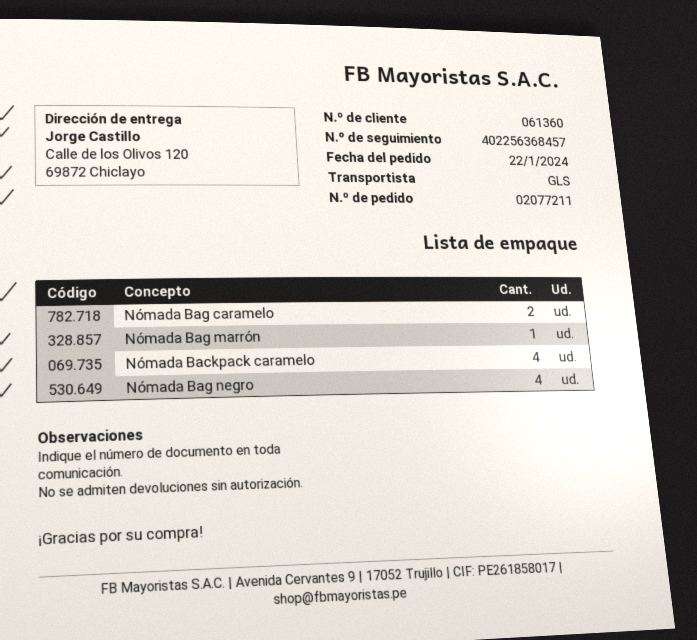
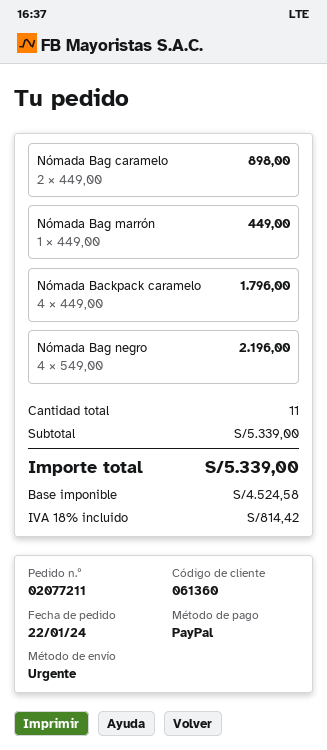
shipping method: GLS -> express

